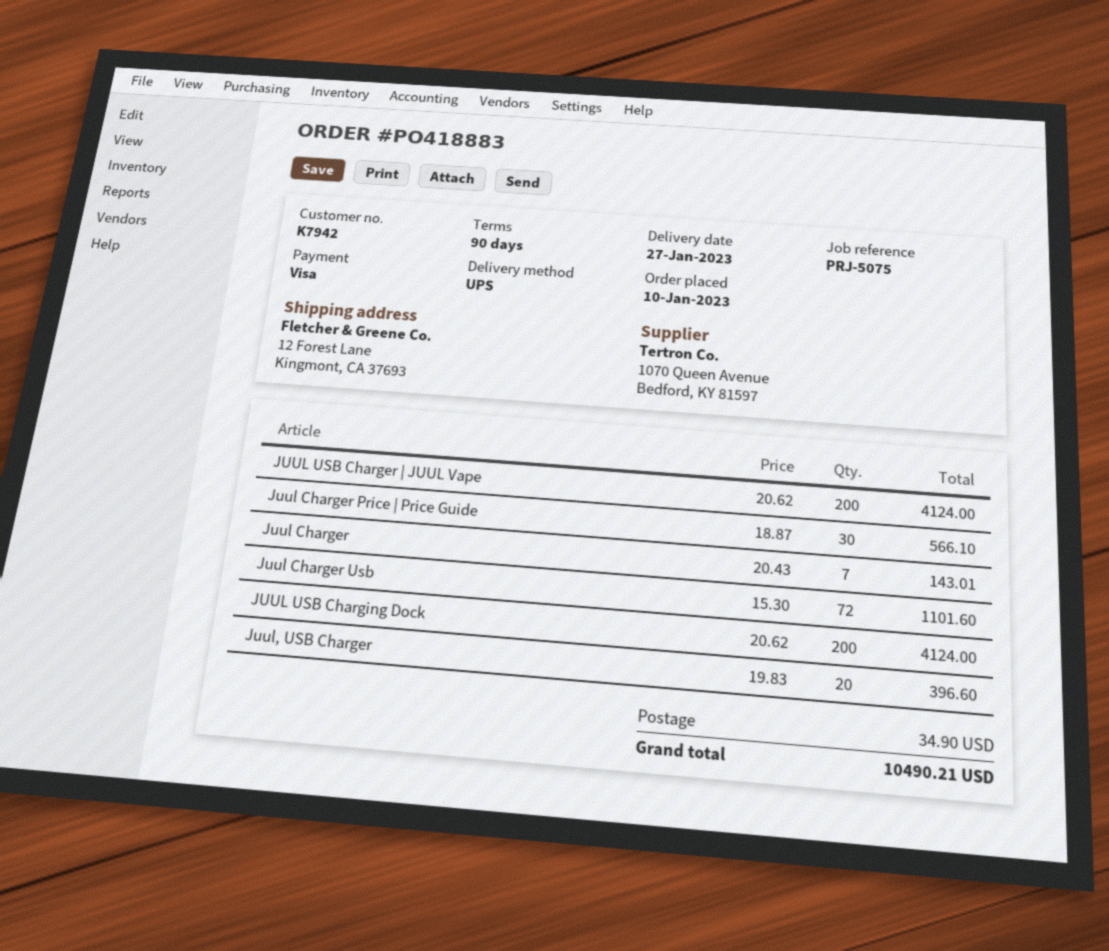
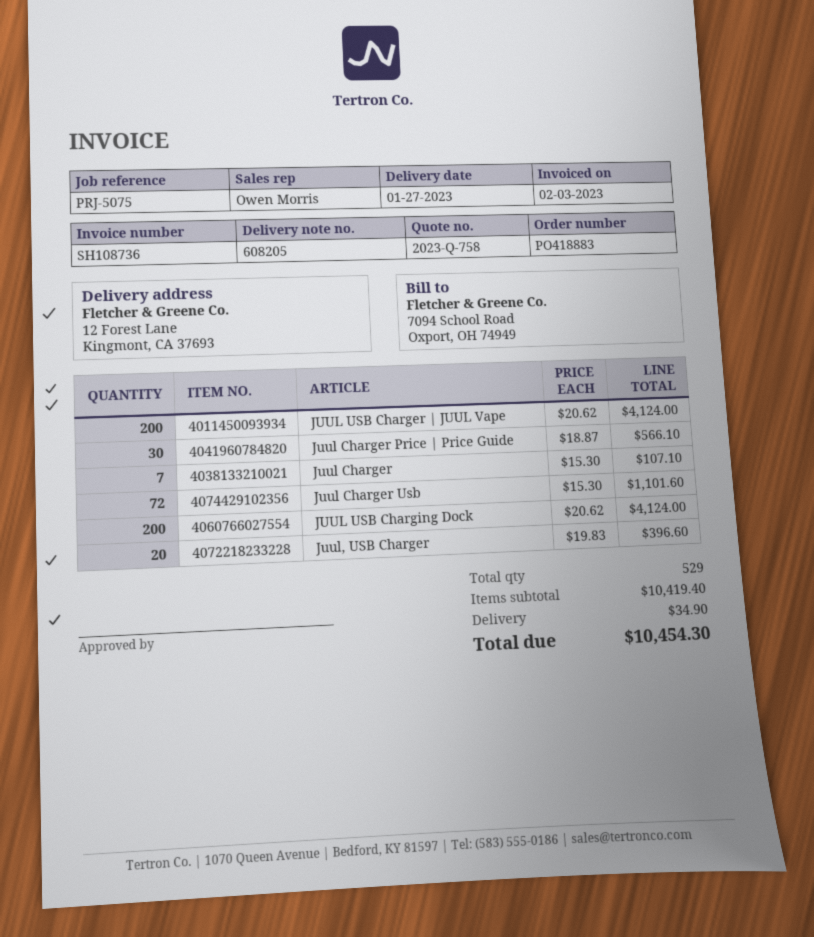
Juul Charger: 7 x 20.43 = 143.01 -> 7 x 15.30 = 107.10
total: 10490.21 -> 10454.30

